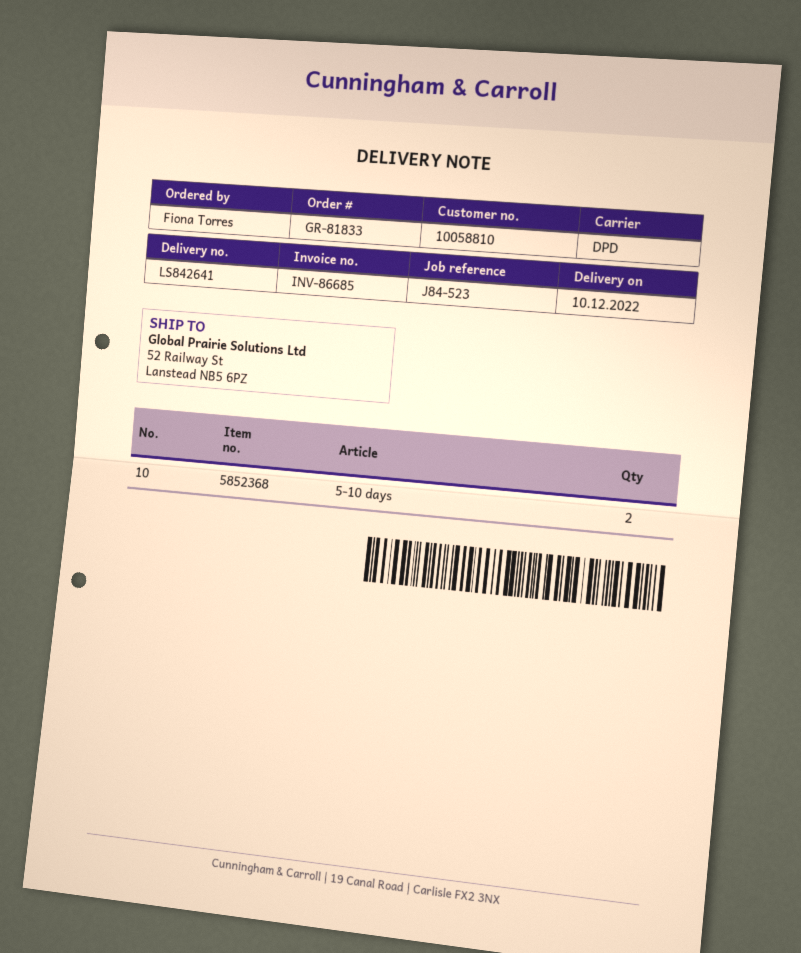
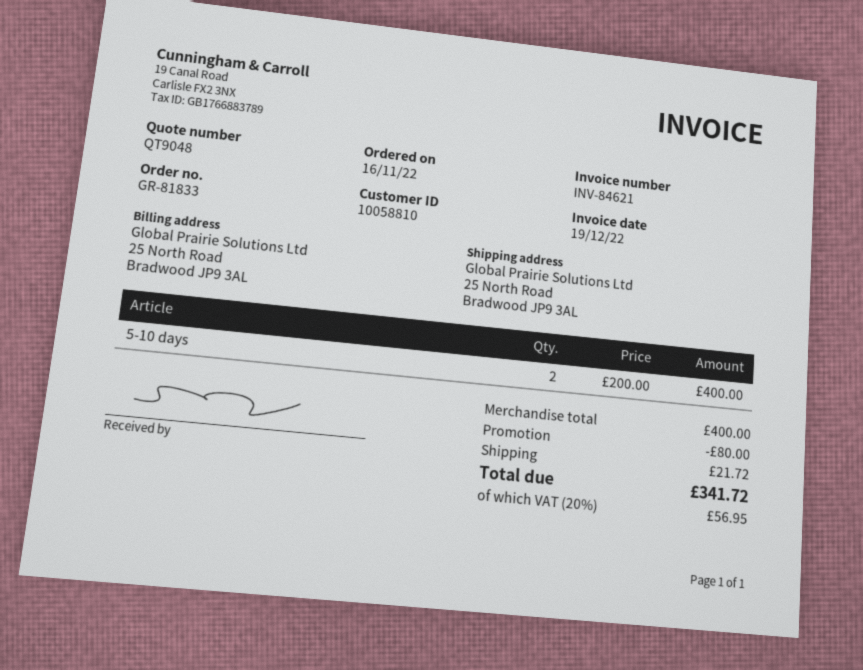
invoice number: INV-86685 -> INV-84621
ship to: 52 Railway St, Lanstead NB5 6PZ -> 25 North Road, Bradwood JP9 3AL

